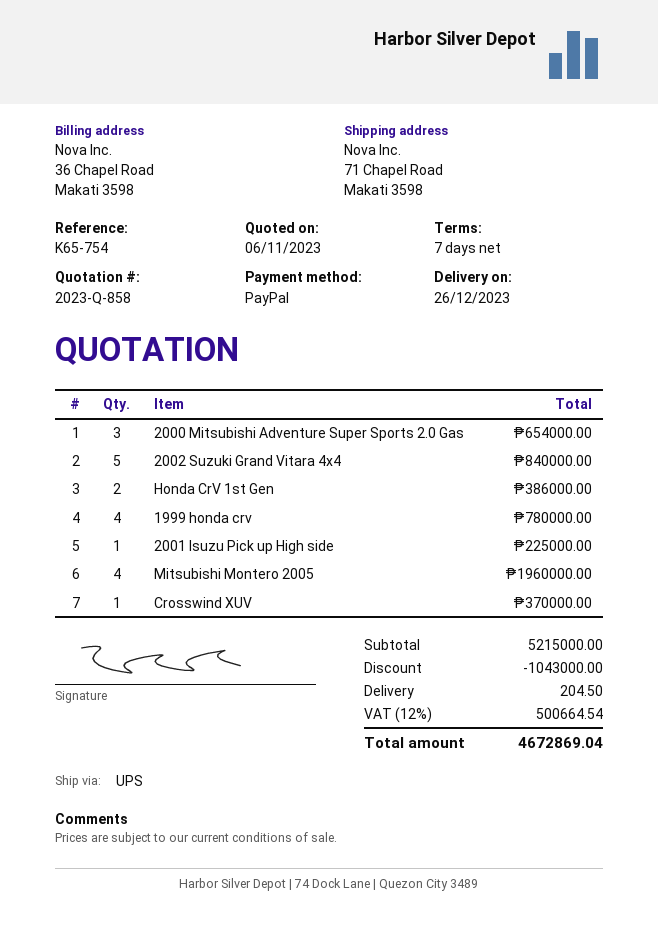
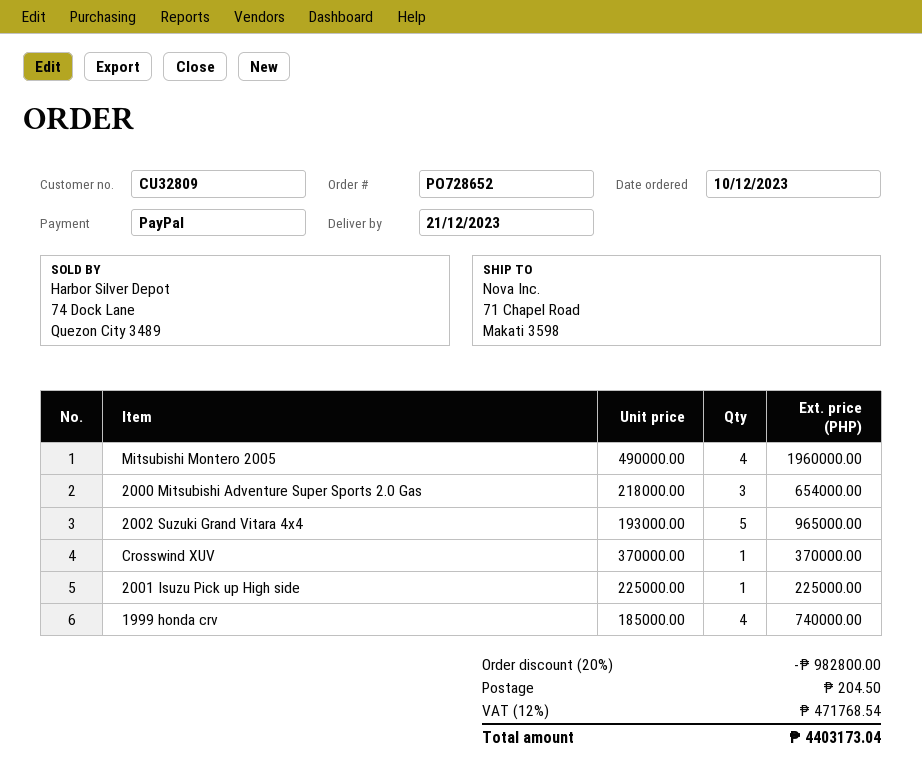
delivery date: 2023-12-26 -> 2023-12-21
2002 Suzuki Grand Vitara 4x4: 5 for 840000.00 -> 5 for 965000.00
Honda CrV 1st Gen: 2 for 386000.00 -> none
1999 honda crv: 4 for 780000.00 -> 4 for 740000.00
discount: 1043000.00 -> 982800.00
tax: 12% = 500664.54 -> 12% = 471768.54
total: 4672869.04 -> 4403173.04

